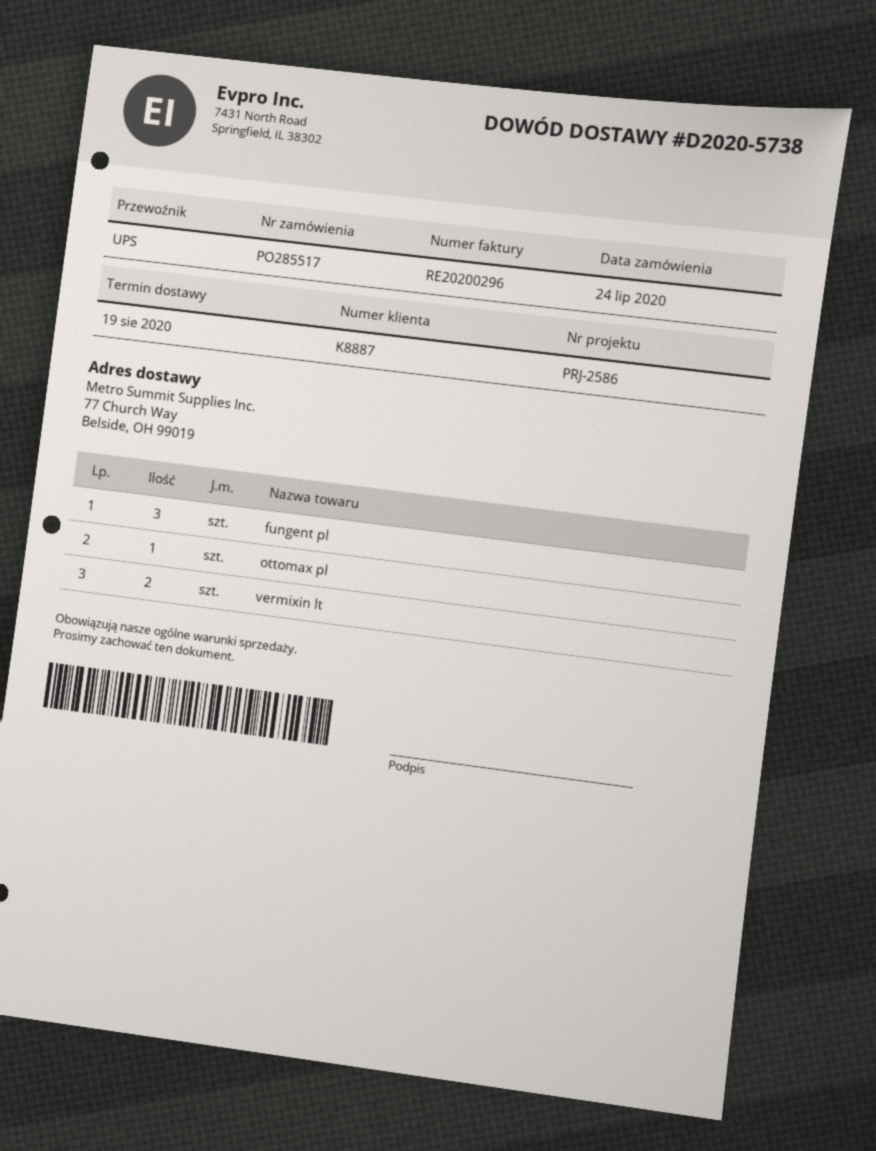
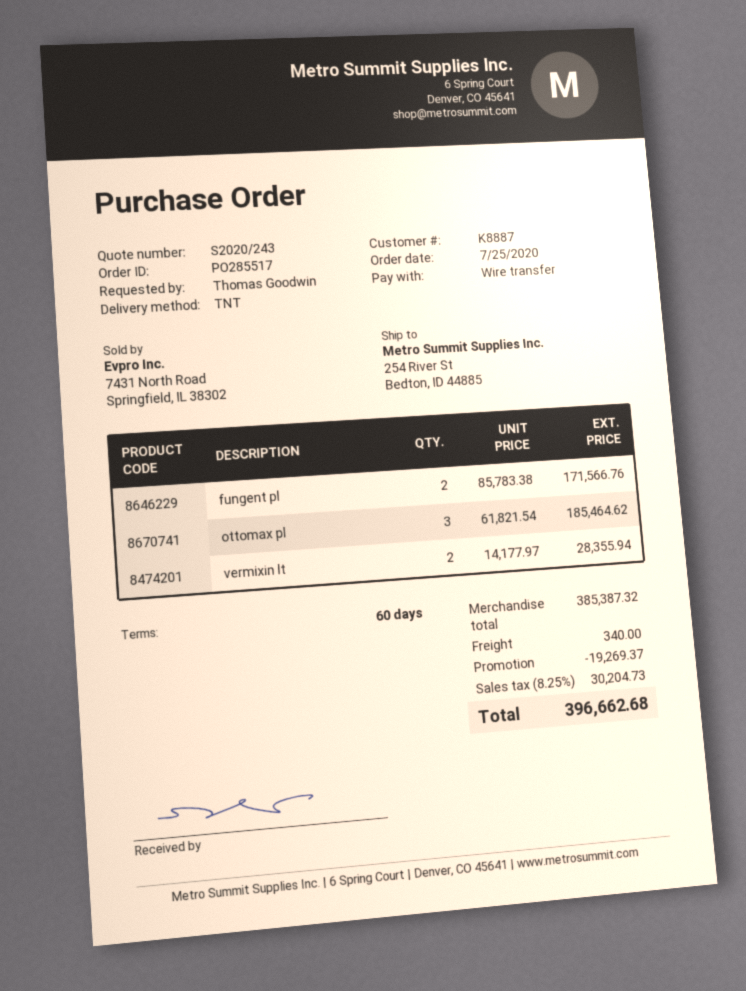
order date: 2020-07-24 -> 2020-07-25
shipping method: UPS -> TNT
ship to: 77 Church Way, Belside, OH 99019 -> 254 River St, Bedton, ID 44885
fungent pl: 3 -> 2
ottomax pl: 1 -> 3

